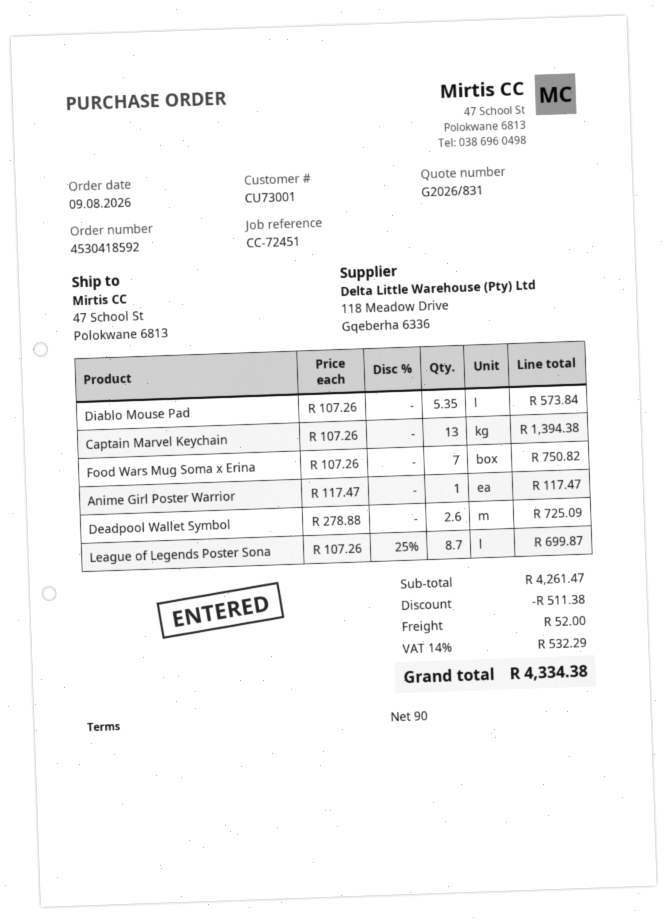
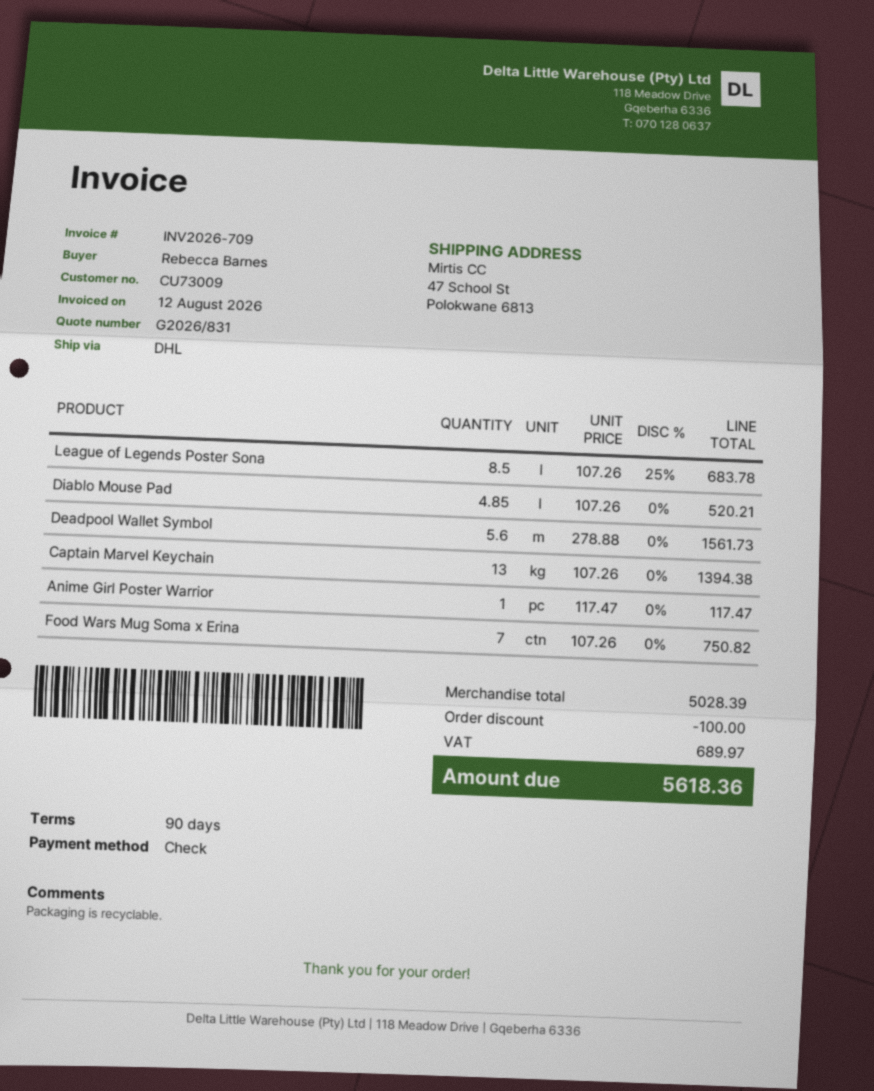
customer number: CU73001 -> CU73009
Diablo Mouse Pad: 5.35 x 107.26 = 573.84 -> 4.85 x 107.26 = 520.21
Deadpool Wallet Symbol: 2.6 x 278.88 = 725.09 -> 5.6 x 278.88 = 1561.73
League of Legends Poster Sona: 8.7 x 107.26 - 25% = 699.87 -> 8.5 x 107.26 - 25% = 683.78
subtotal: 4261.47 -> 5028.39
discount: 511.38 -> 100.00
shipping: 52.00 -> none
tax: 532.29 -> 689.97
total: 4334.38 -> 5618.36

